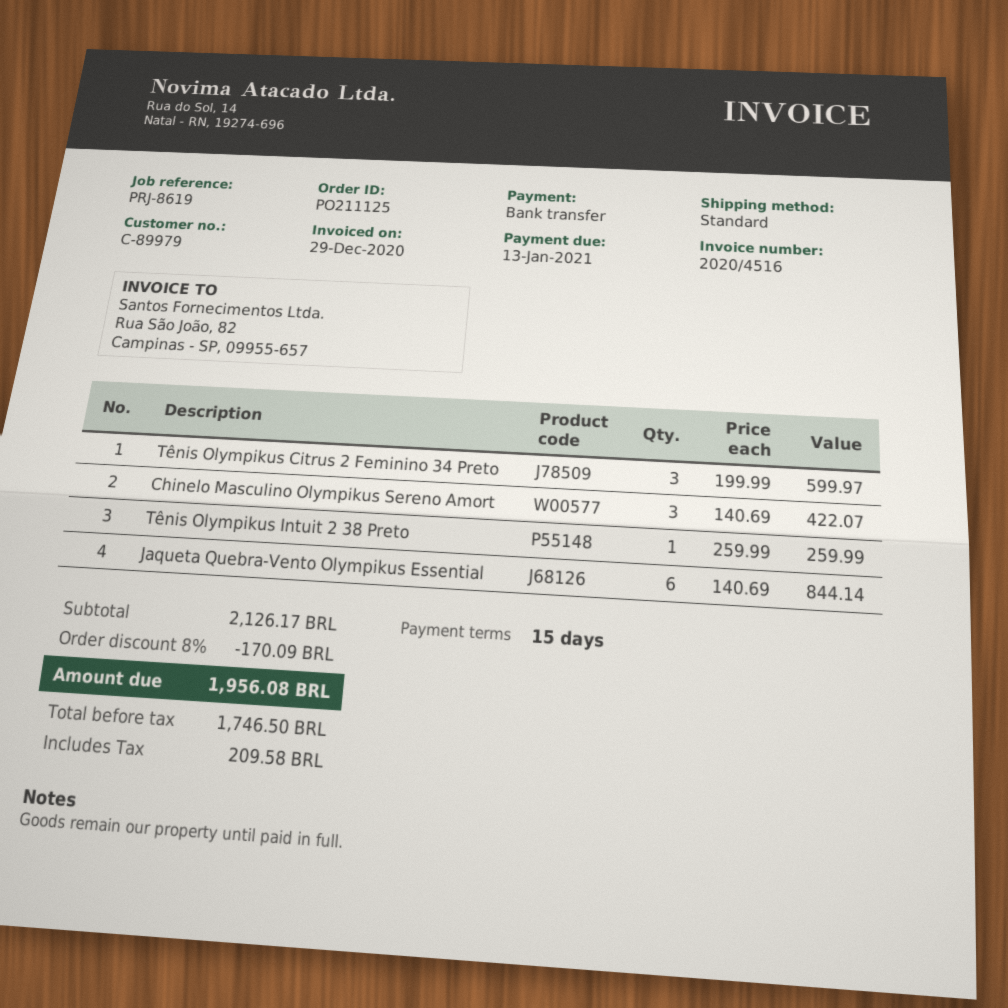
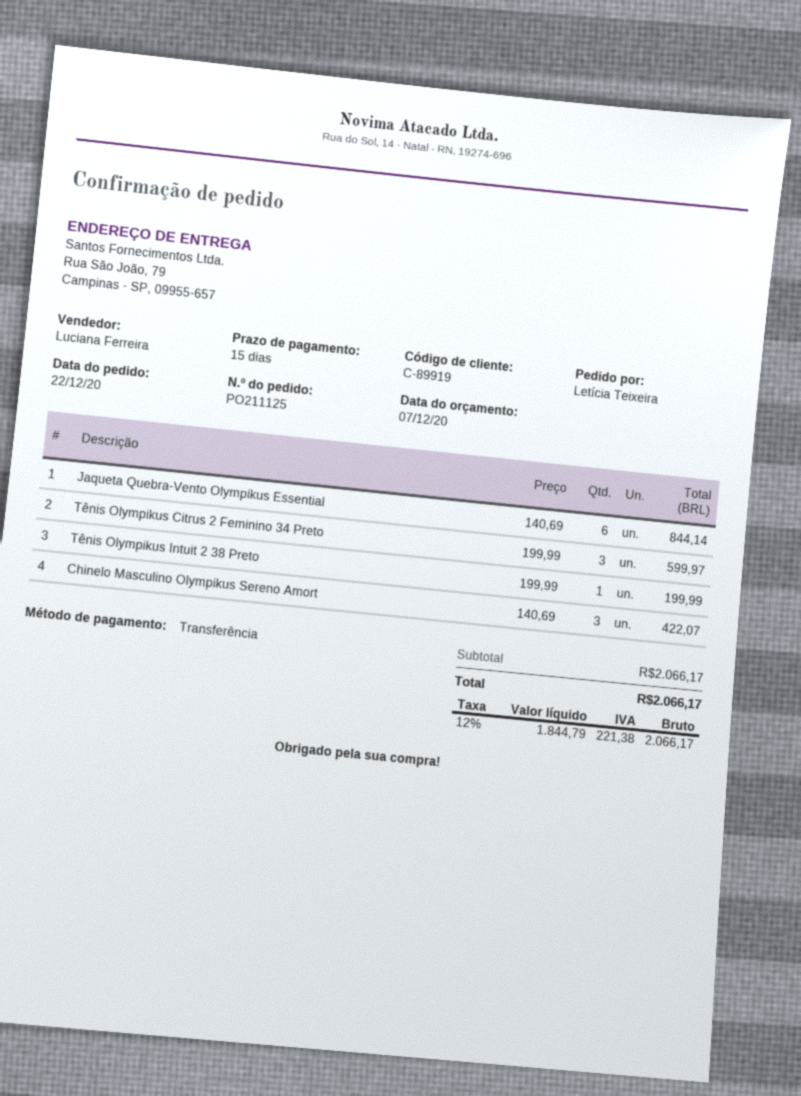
customer number: C-89979 -> C-89919
Tênis Olympikus Intuit 2 38 Preto: 1 x 259.99 = 259.99 -> 1 x 199.99 = 199.99
subtotal: 2126.17 -> 2066.17
discount: 8% = 170.09 -> none
net: 1746.50 -> 1844.79
tax: 209.58 -> 221.38
total: 1956.08 -> 2066.17

